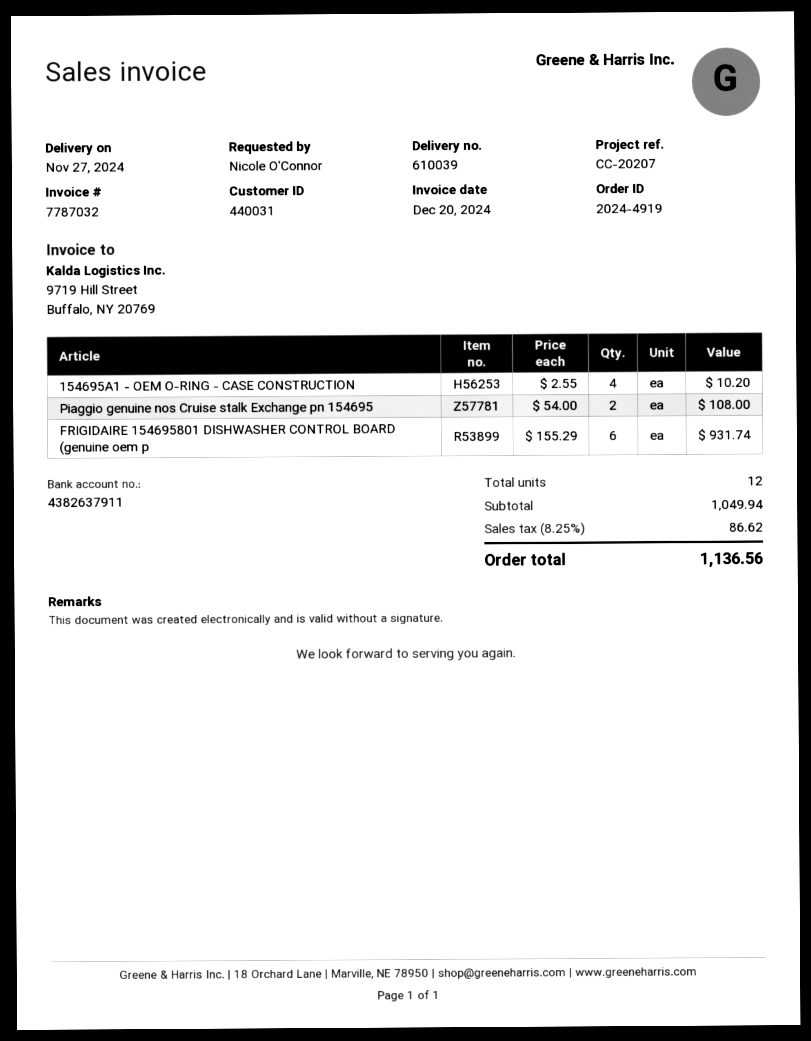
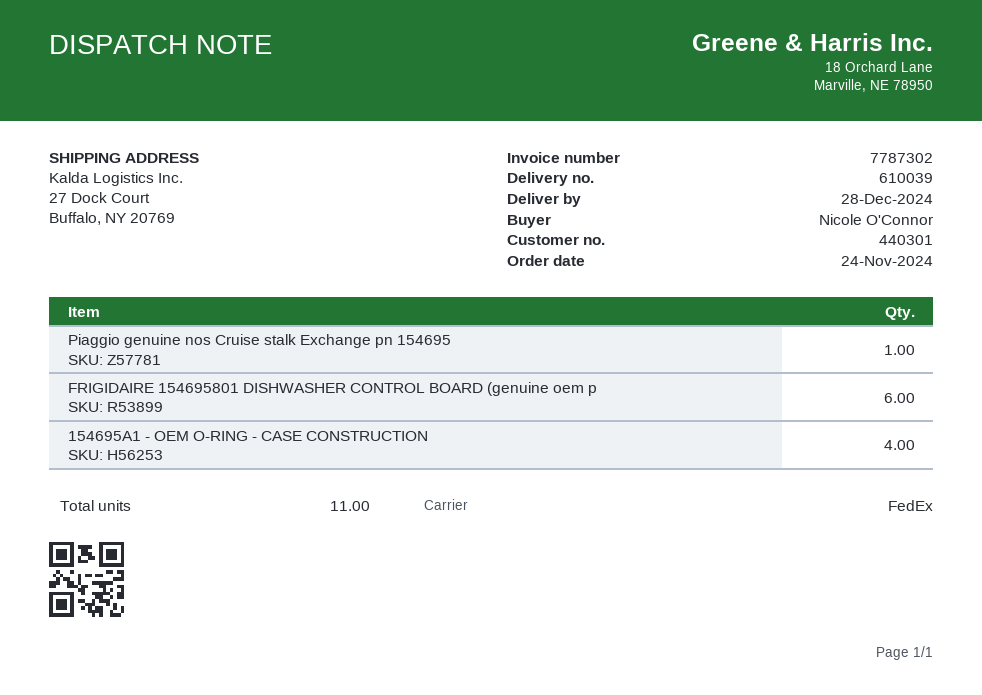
delivery date: 2024-11-27 -> 2024-12-28
invoice number: 7787032 -> 7787302
customer number: 440031 -> 440301
Piaggio genuine nos Cruise stalk Exchange pn 154695: 2 -> 1
total quantity: 12 -> 11

